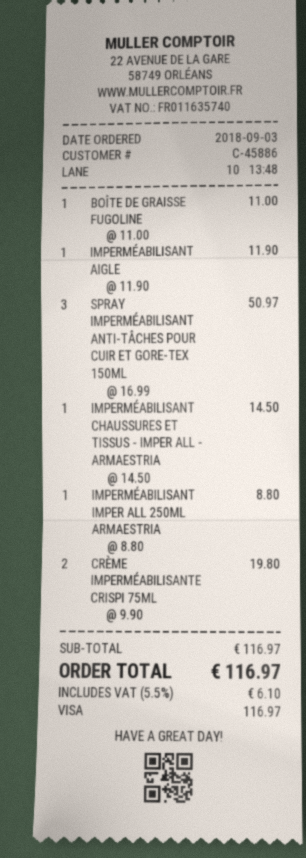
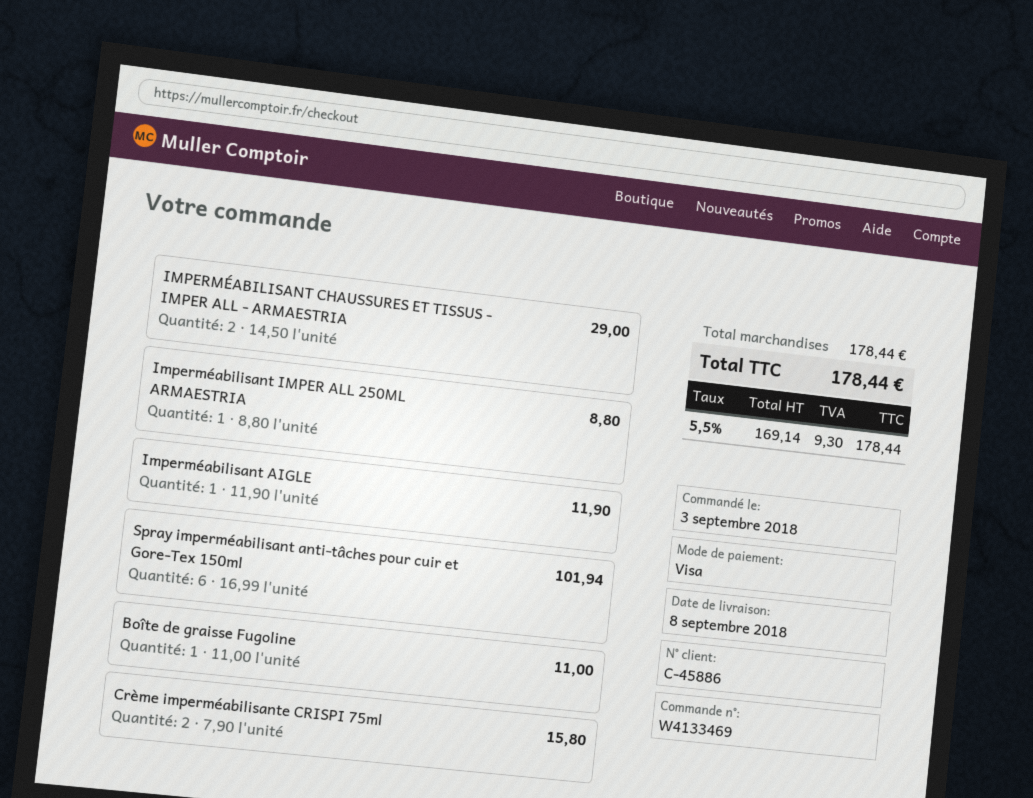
SPRAY IMPERMÉABILISANT ANTI-TÂCHES POUR CUIR ET GORE-TEX 150ML: 3 x 16.99 = 50.97 -> 6 x 16.99 = 101.94
IMPERMÉABILISANT CHAUSSURES ET TISSUS - IMPER ALL - ARMAESTRIA: 1 x 14.50 = 14.50 -> 2 x 14.50 = 29.00
CRÈME IMPERMÉABILISANTE CRISPI 75ML: 2 x 9.90 = 19.80 -> 2 x 7.90 = 15.80
subtotal: 116.97 -> 178.44
tax: 5.5% = 6.10 -> 5.5% = 9.30
total: 116.97 -> 178.44

